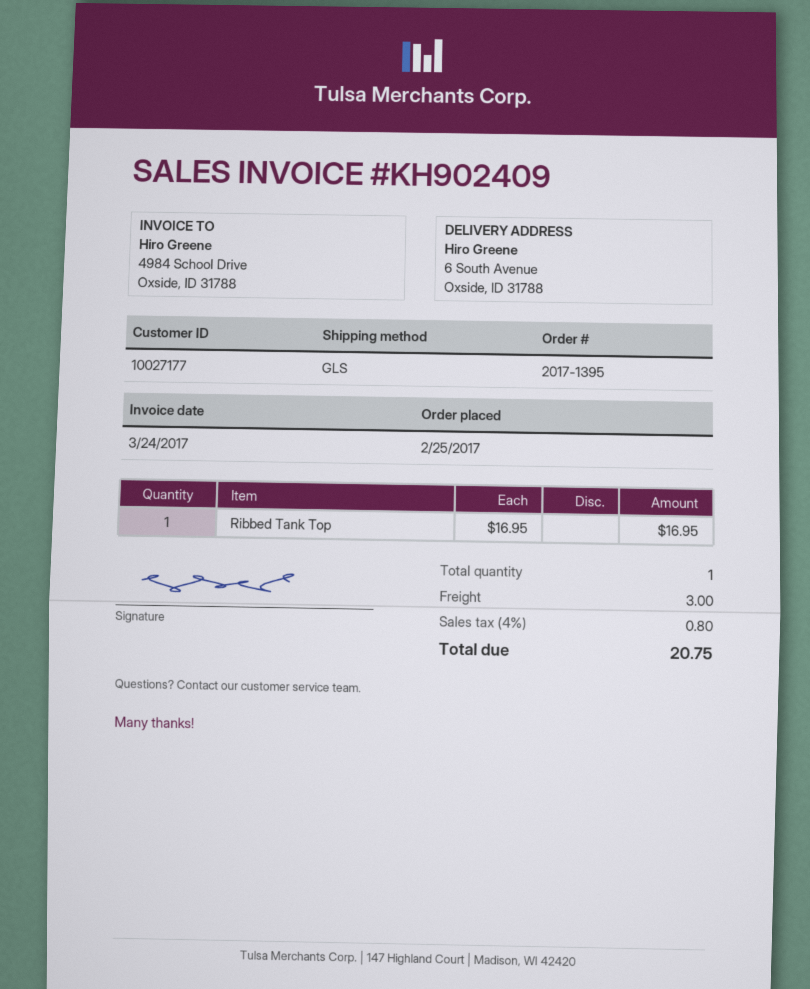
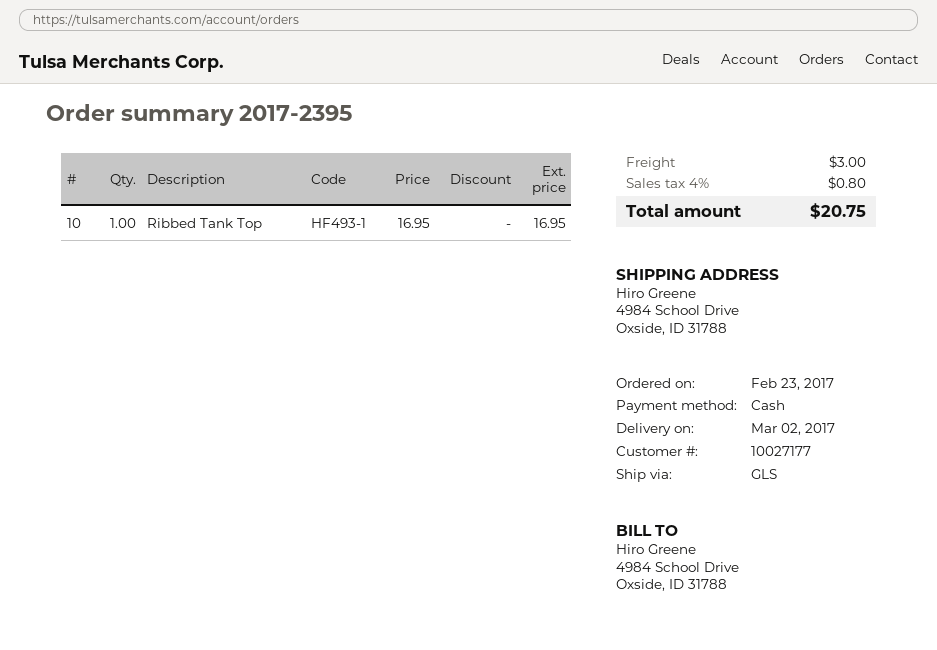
order number: 2017-1395 -> 2017-2395
order date: 2017-02-25 -> 2017-02-23
ship to: 6 South Avenue, Oxside, ID 31788 -> 4984 School Drive, Oxside, ID 31788

